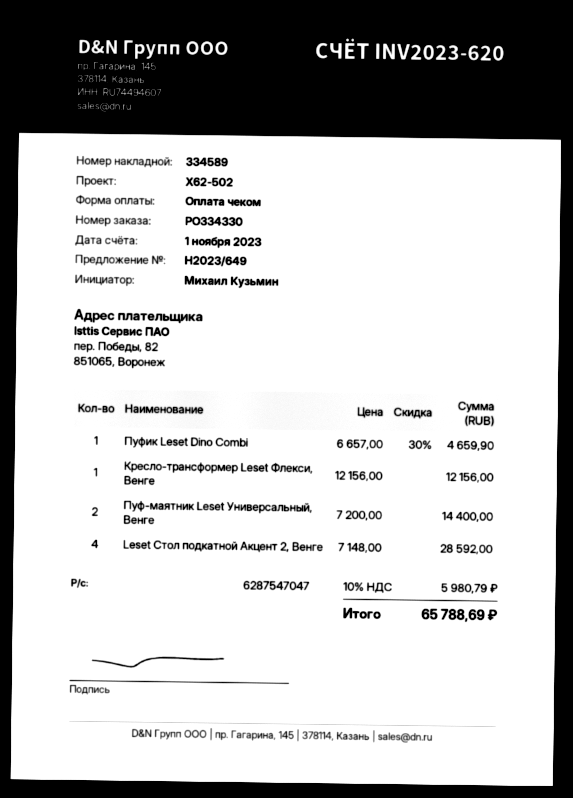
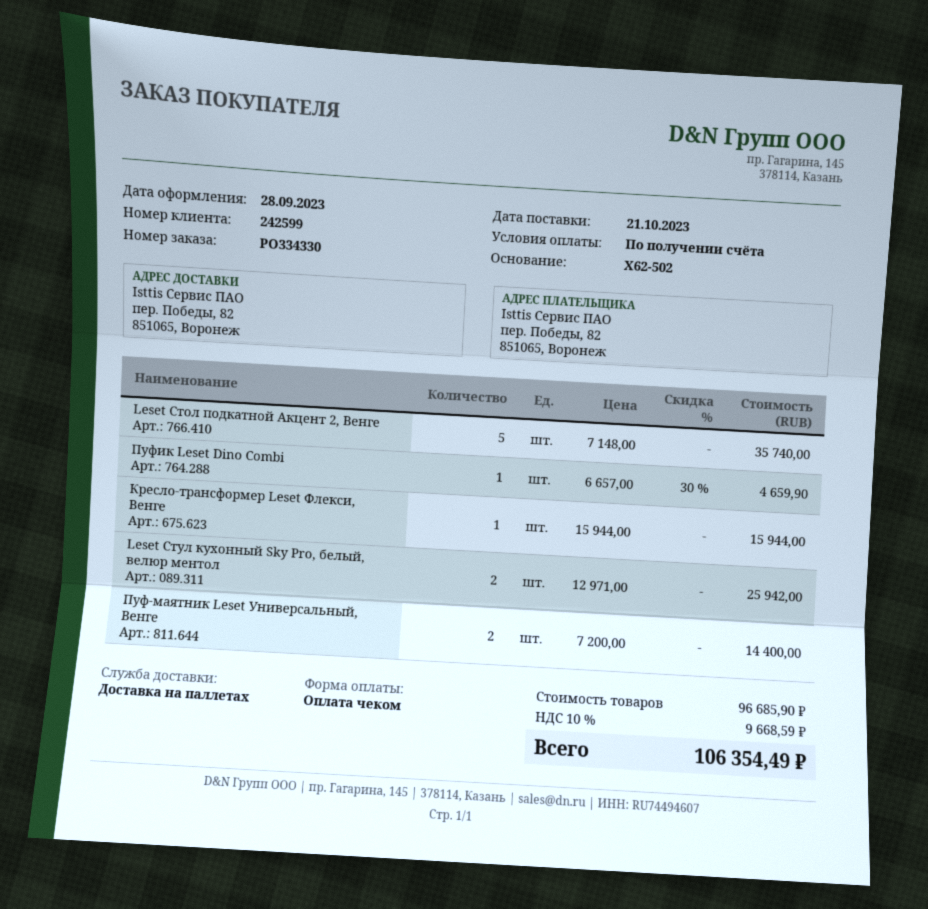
Кресло-трансформер Leset Флекси, Венге: 1 x 12156.00 = 12156.00 -> 1 x 15944.00 = 15944.00
Leset Стол подкатной Акцент 2, Венге: 4 x 7148.00 = 28592.00 -> 5 x 7148.00 = 35740.00
Leset Стул кухонный Sky Pro, белый, велюр ментол: none -> 2 x 12971.00 = 25942.00
tax: 10% = 5980.79 -> 10% = 9668.59
total: 65788.69 -> 106354.49

